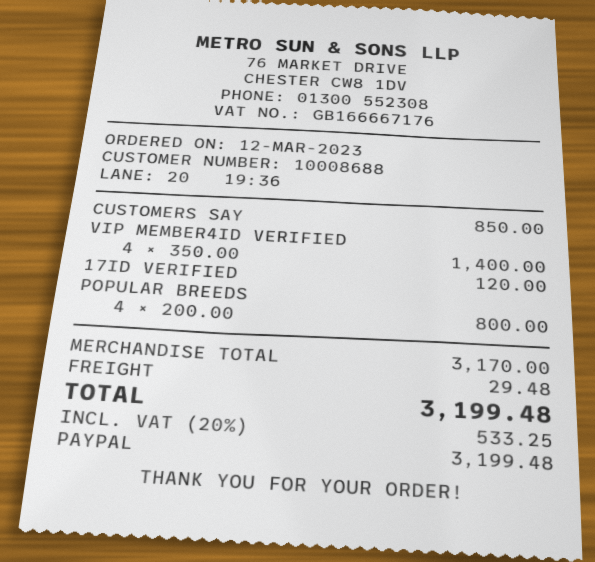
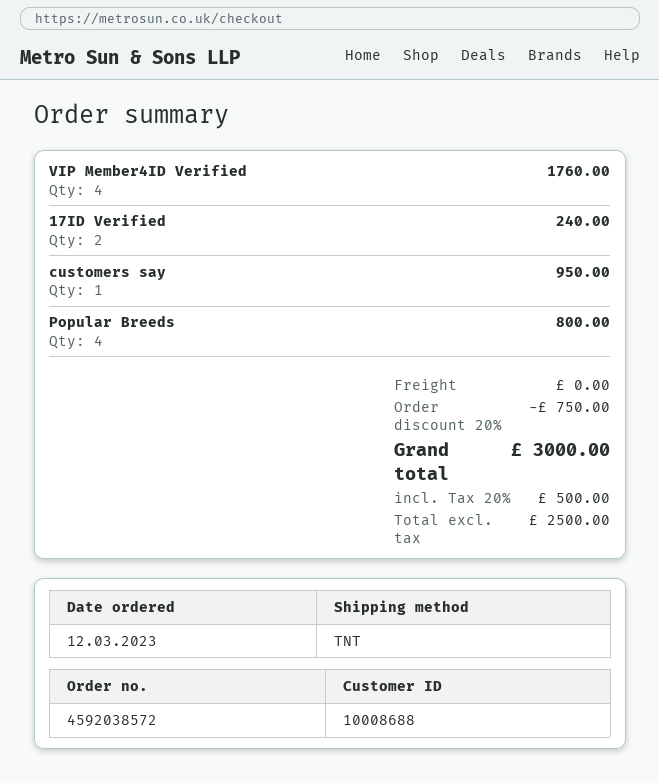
CUSTOMERS SAY: 1 for 850.00 -> 1 for 950.00
VIP MEMBER4ID VERIFIED: 4 for 1400.00 -> 4 for 1760.00
17ID VERIFIED: 1 for 120.00 -> 2 for 240.00
discount: none -> 20% = 750.00
shipping: 29.48 -> 0.00
tax: 20% = 533.25 -> 20% = 500.00
total: 3199.48 -> 3000.00

